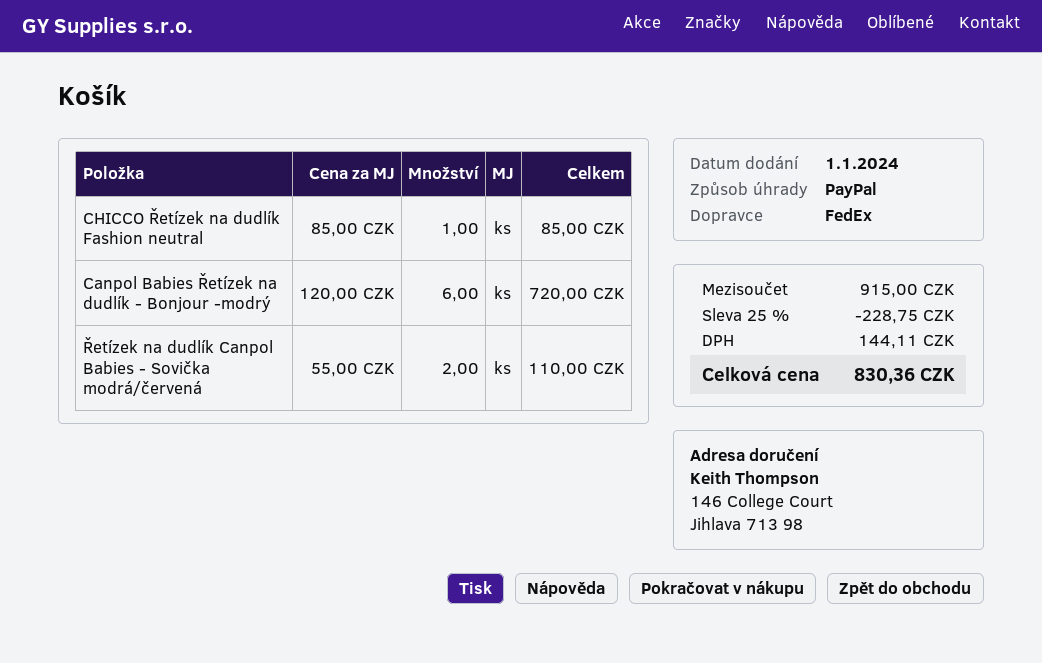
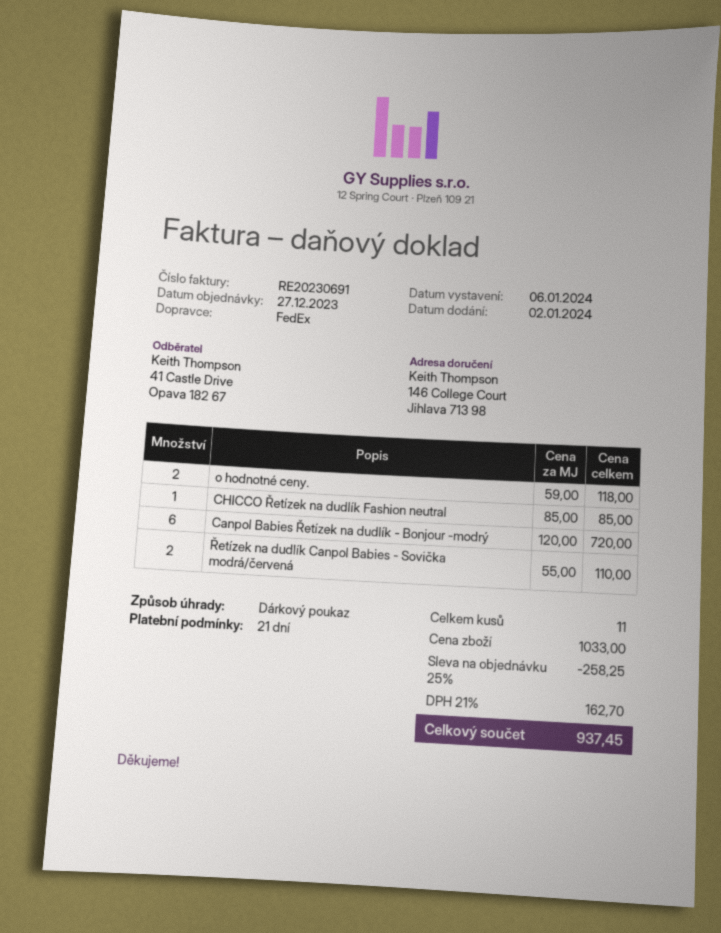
delivery date: 2024-01-01 -> 2024-01-02
payment method: PayPal -> gift card
o hodnotné ceny.: none -> 2 x 59.00 = 118.00
subtotal: 915.00 -> 1033.00
discount: 25% = 228.75 -> 25% = 258.25
tax: 144.11 -> 162.70
total: 830.36 -> 937.45

